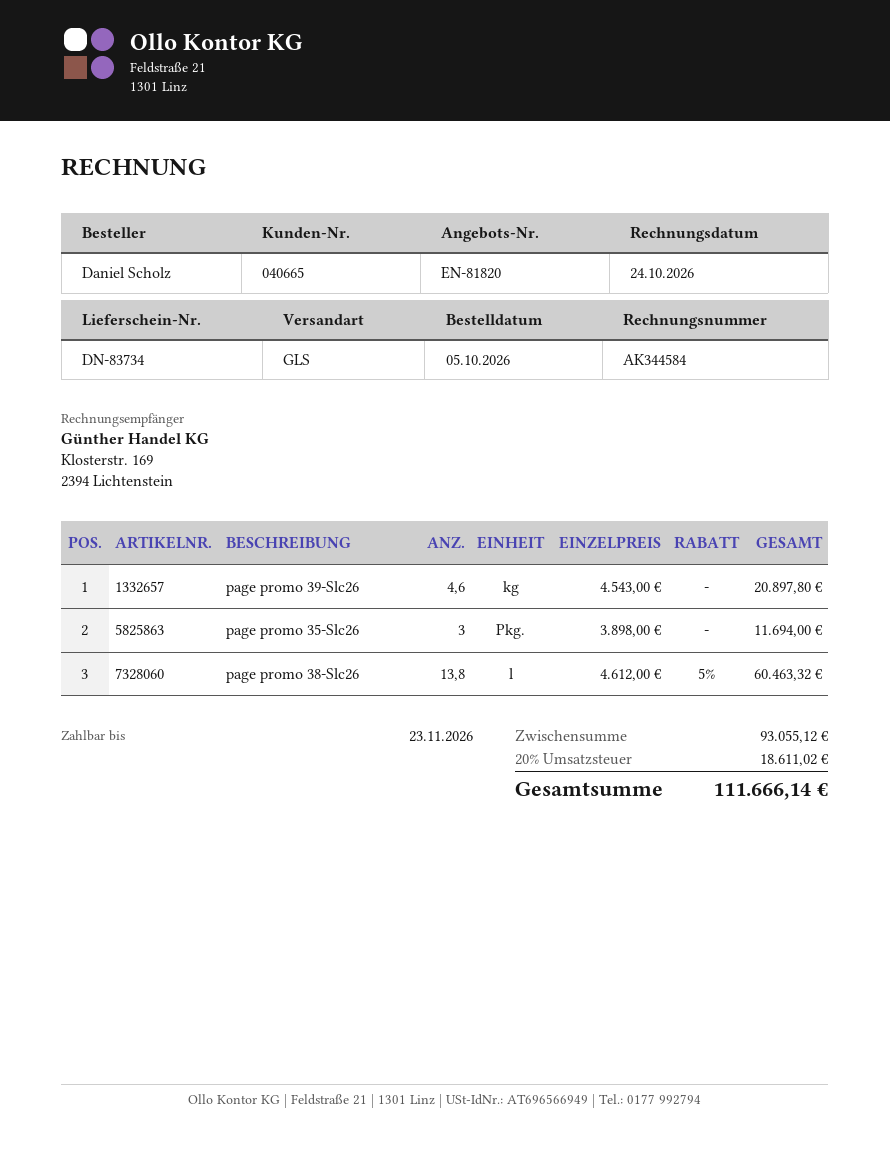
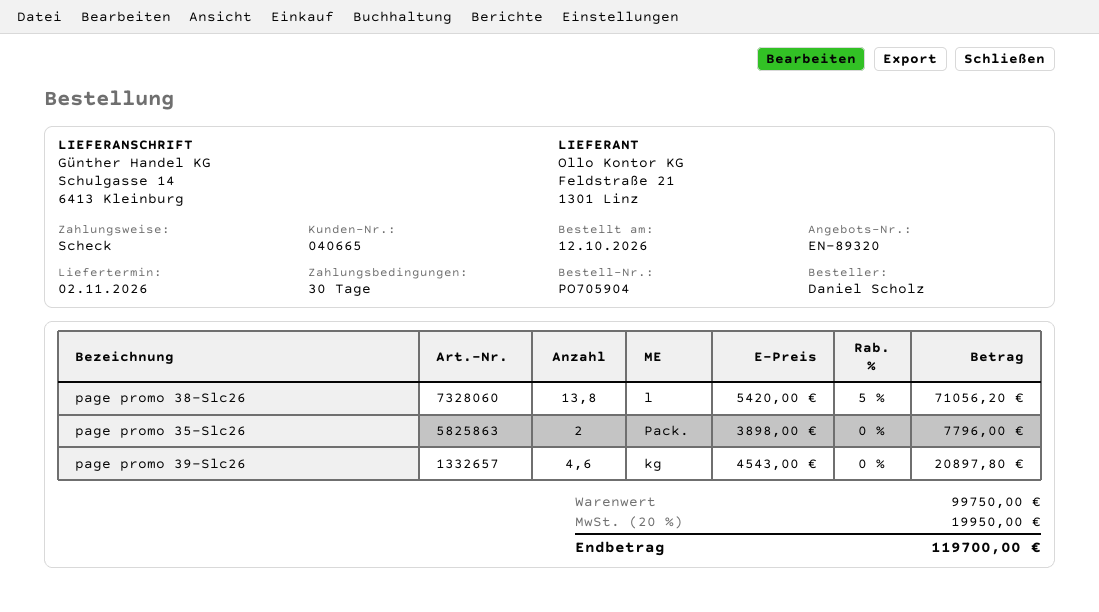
quote number: EN-81820 -> EN-89320
order date: 2026-10-05 -> 2026-10-12
page promo 35-Slc26: 3 x 3898.00 = 11694.00 -> 2 x 3898.00 = 7796.00
page promo 38-Slc26: 13.8 x 4612.00 - 5% = 60463.32 -> 13.8 x 5420.00 - 5% = 71056.20
subtotal: 93055.12 -> 99750.00
tax: 20% = 18611.02 -> 20% = 19950.00
total: 111666.14 -> 119700.00

